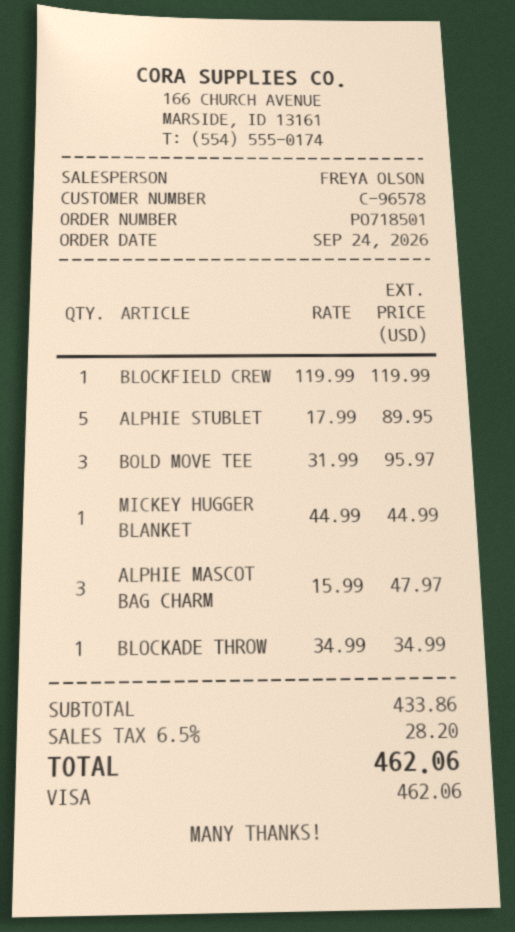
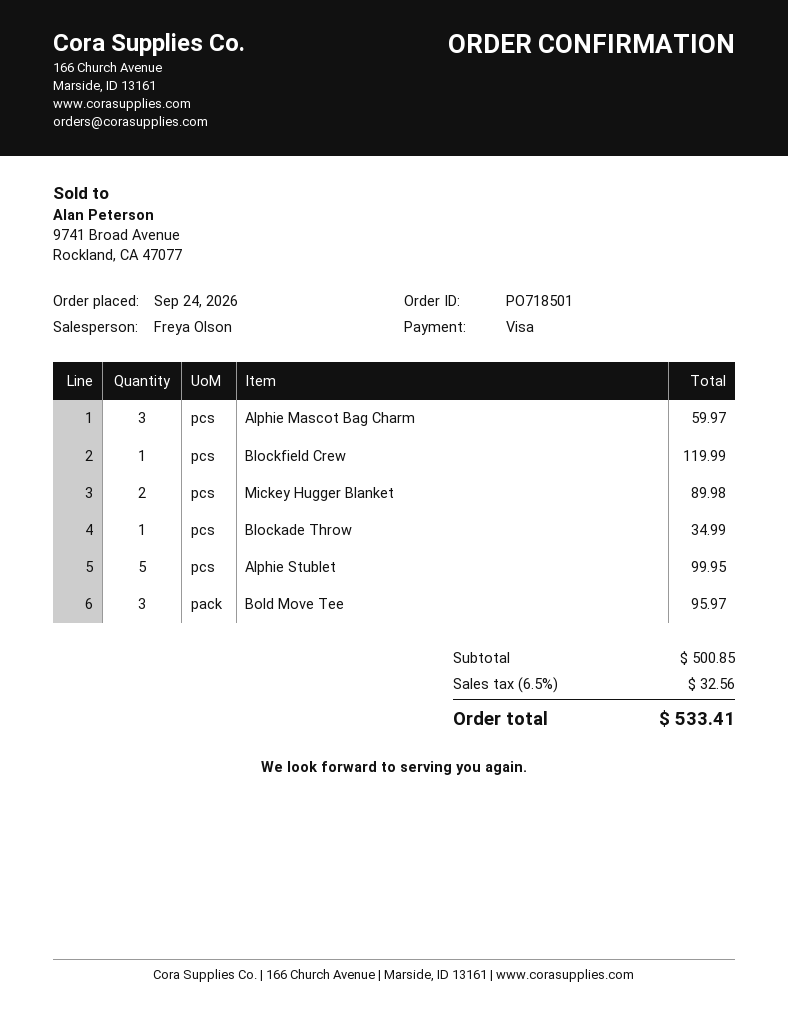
ALPHIE STUBLET: 5 for 89.95 -> 5 for 99.95
MICKEY HUGGER BLANKET: 1 for 44.99 -> 2 for 89.98
ALPHIE MASCOT BAG CHARM: 3 for 47.97 -> 3 for 59.97
subtotal: 433.86 -> 500.85
tax: 6.5% = 28.20 -> 6.5% = 32.56
total: 462.06 -> 533.41

